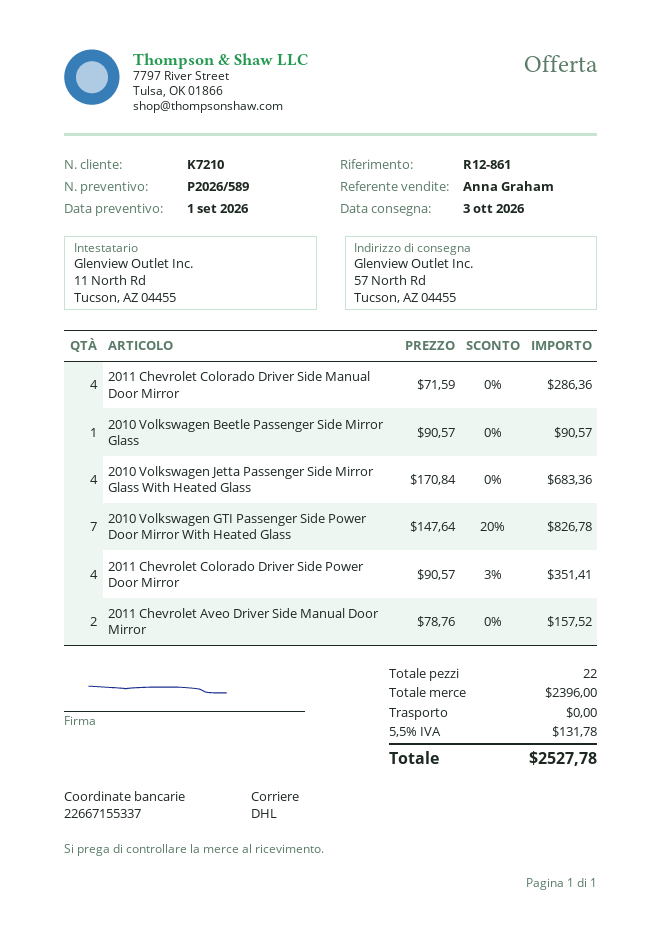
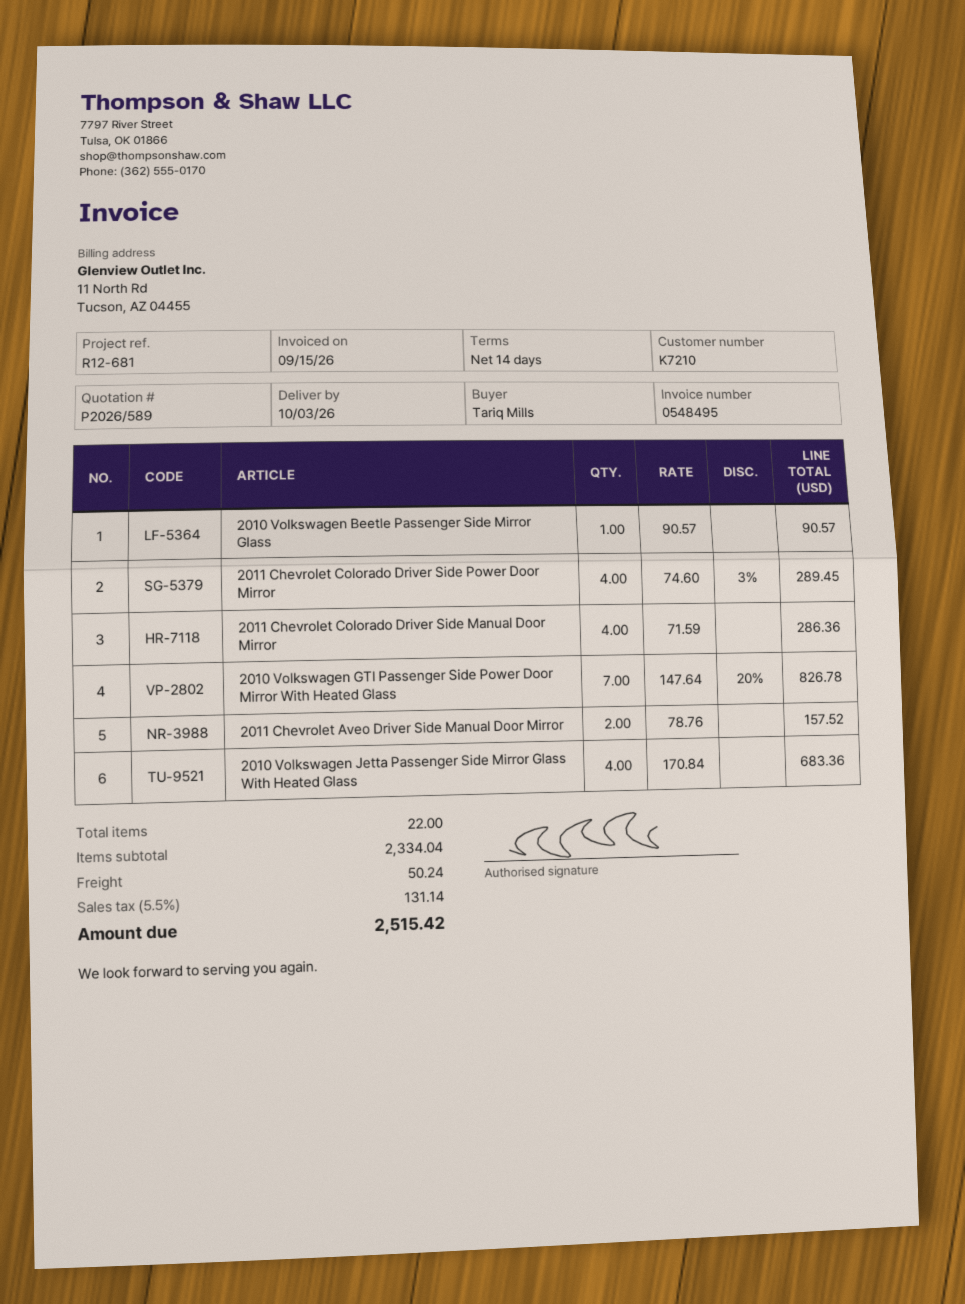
reference: R12-861 -> R12-681
2011 Chevrolet Colorado Driver Side Power Door Mirror: 4 x 90.57 - 3% = 351.41 -> 4 x 74.60 - 3% = 289.45
subtotal: 2396.00 -> 2334.04
shipping: 0.00 -> 50.24
tax: 5.5% = 131.78 -> 5.5% = 131.14
total: 2527.78 -> 2515.42

